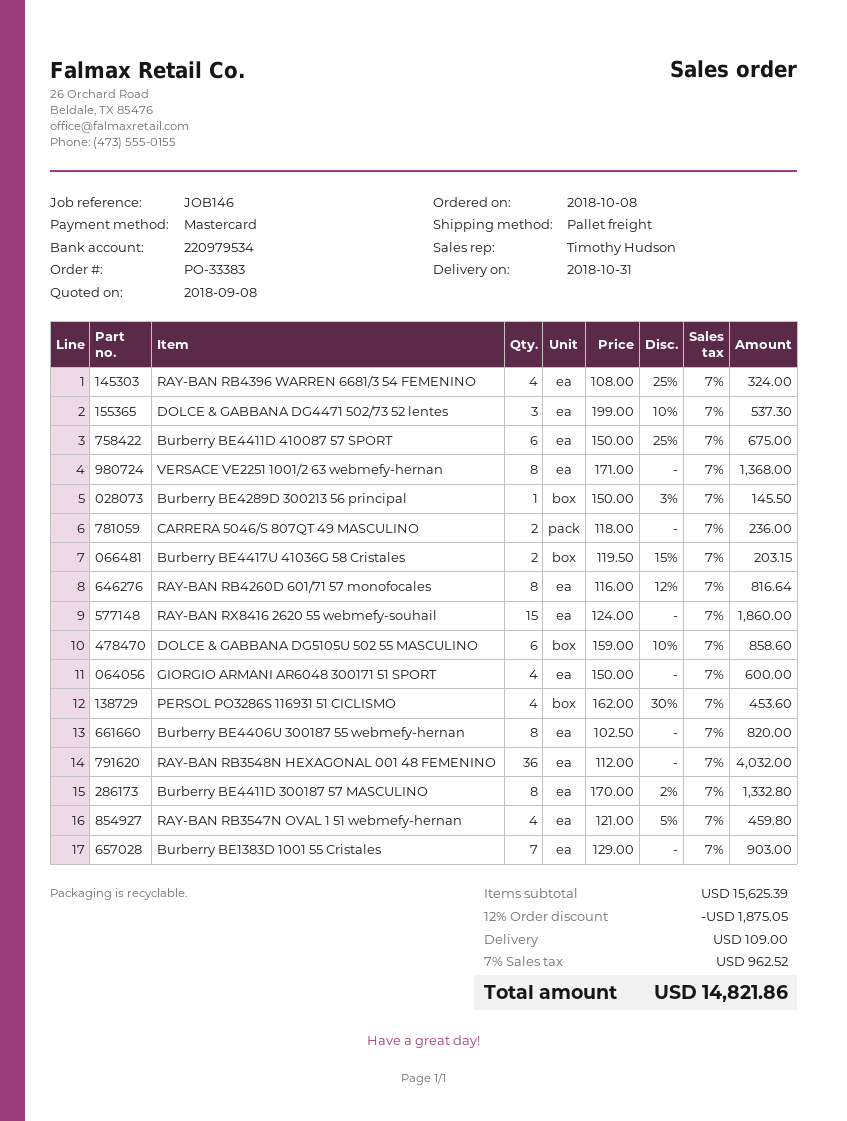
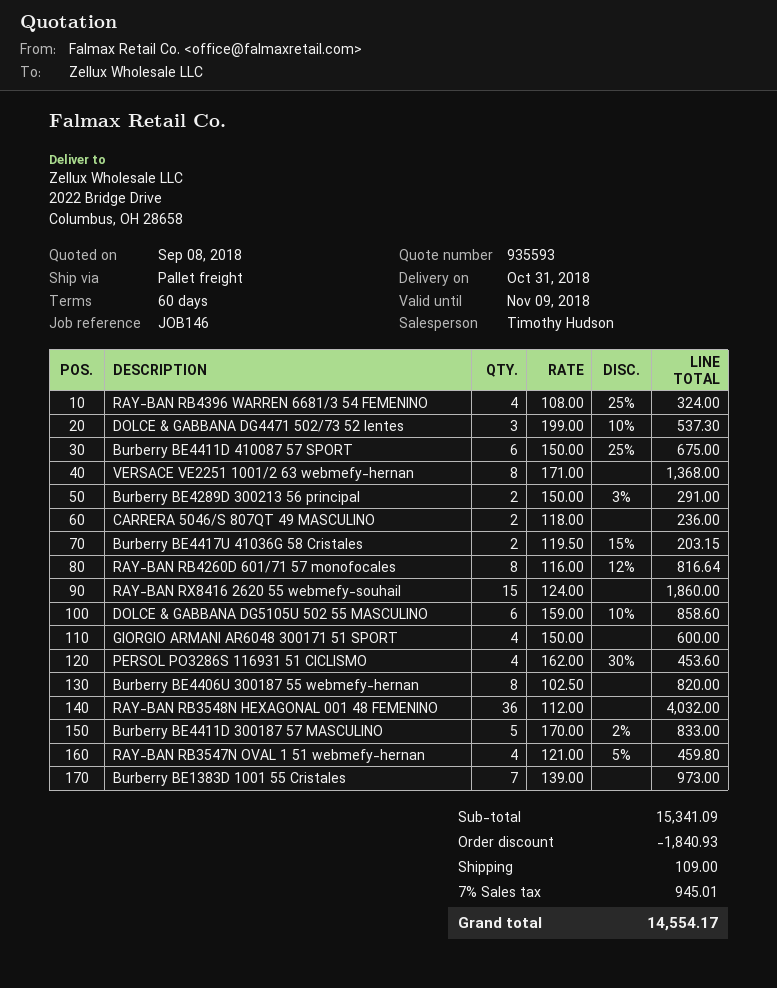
Burberry BE4289D 300213 56 principal: 1 x 150.00 - 3% = 145.50 -> 2 x 150.00 - 3% = 291.00
Burberry BE4411D 300187 57 MASCULINO: 8 x 170.00 - 2% = 1332.80 -> 5 x 170.00 - 2% = 833.00
Burberry BE1383D 1001 55 Cristales: 7 x 129.00 = 903.00 -> 7 x 139.00 = 973.00
subtotal: 15625.39 -> 15341.09
discount: 1875.05 -> 1840.93
tax: 7% = 962.52 -> 7% = 945.01
total: 14821.86 -> 14554.17

